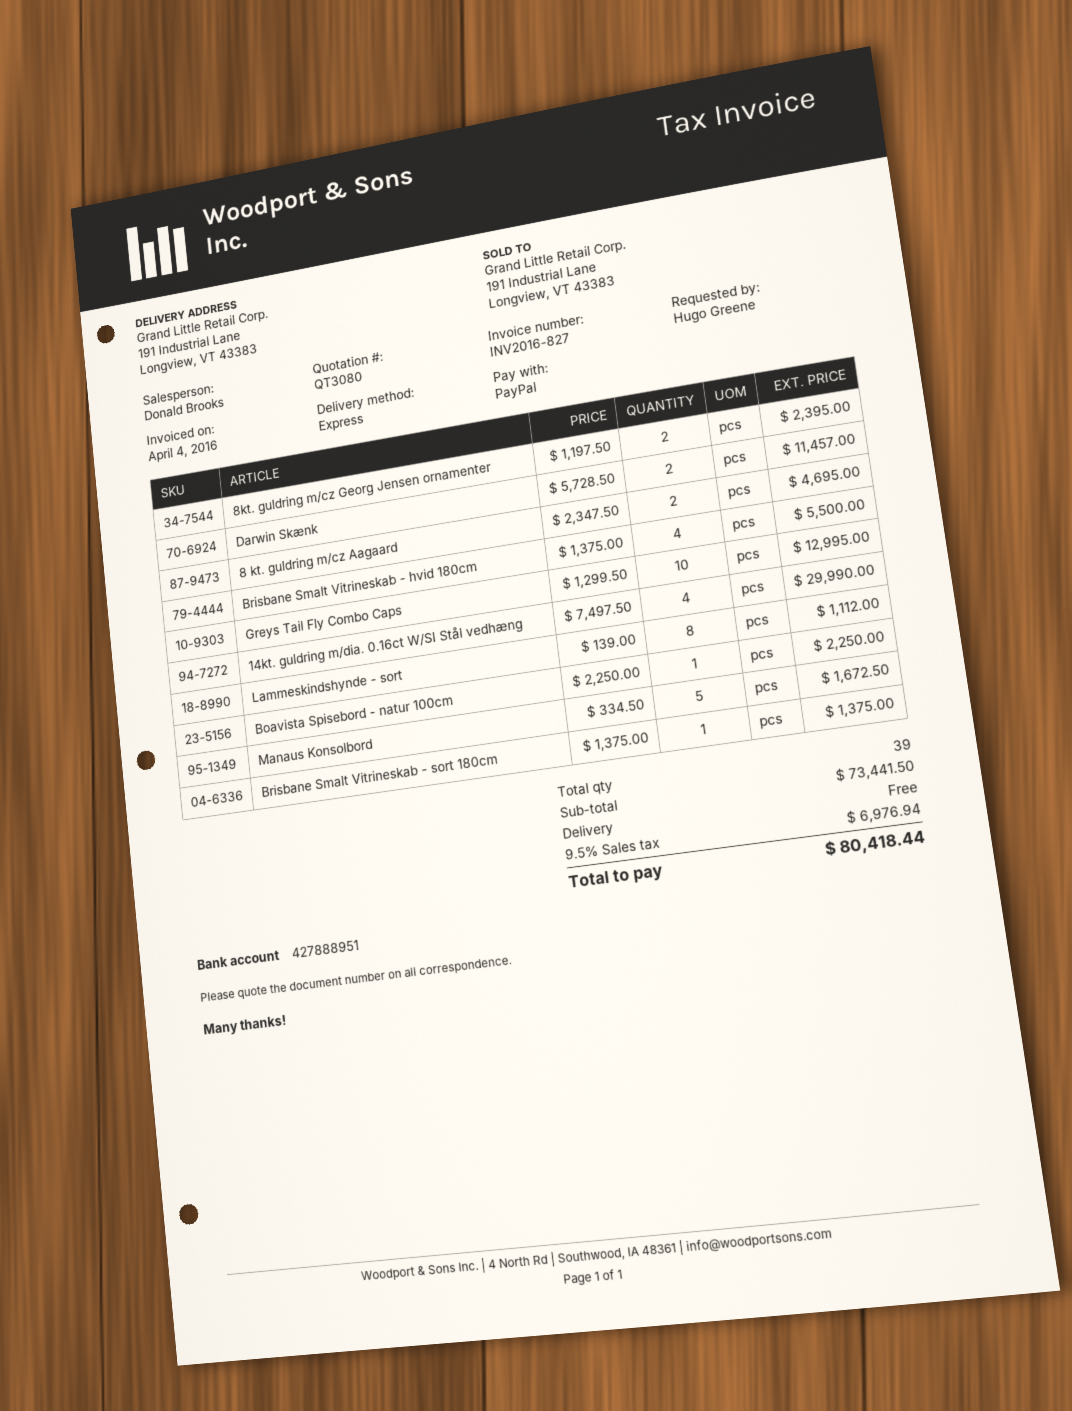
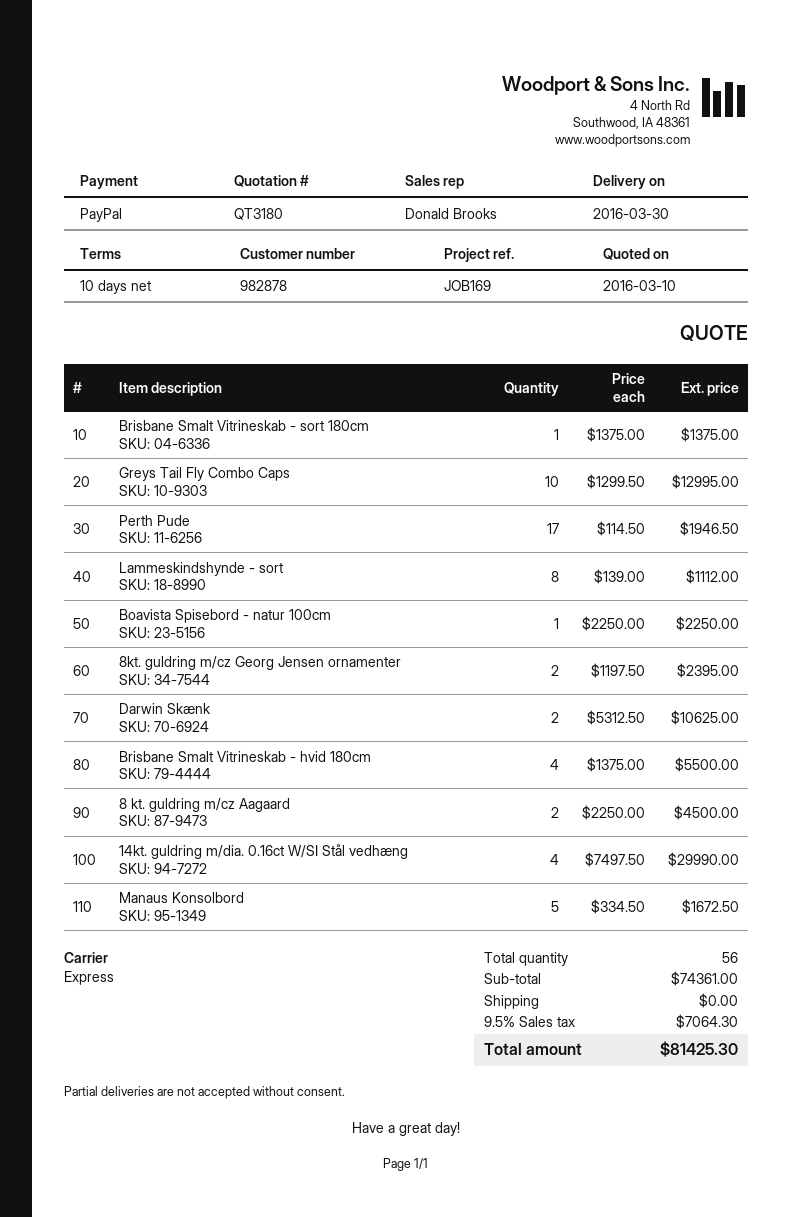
quote number: QT3080 -> QT3180
Darwin Skænk: 2 x 5728.50 = 11457.00 -> 2 x 5312.50 = 10625.00
8 kt. guldring m/cz Aagaard: 2 x 2347.50 = 4695.00 -> 2 x 2250.00 = 4500.00
Perth Pude: none -> 17 x 114.50 = 1946.50
total quantity: 39 -> 56
subtotal: 73441.50 -> 74361.00
tax: 9.5% = 6976.94 -> 9.5% = 7064.30
total: 80418.44 -> 81425.30

